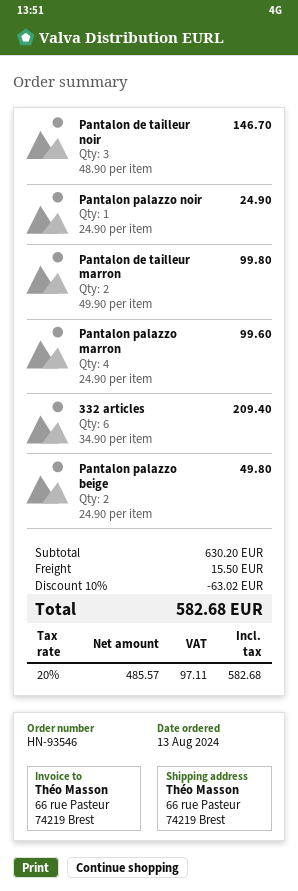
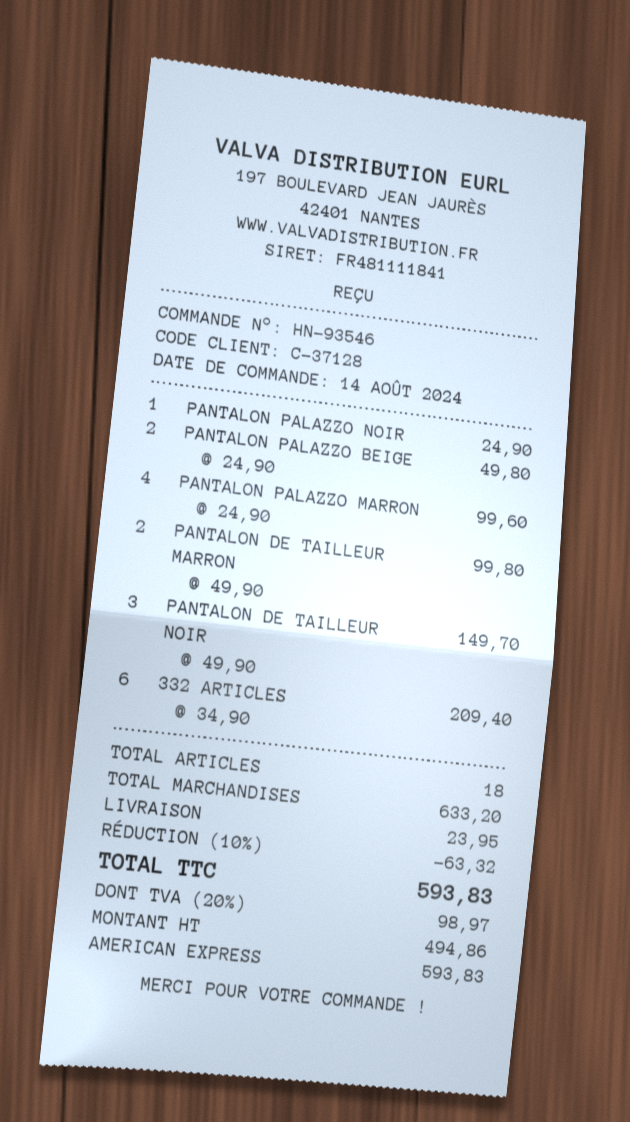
order date: 2024-08-13 -> 2024-08-14
Pantalon de tailleur noir: 3 x 48.90 = 146.70 -> 3 x 49.90 = 149.70
subtotal: 630.20 -> 633.20
discount: 10% = 63.02 -> 10% = 63.32
shipping: 15.50 -> 23.95
net: 485.57 -> 494.86
tax: 20% = 97.11 -> 20% = 98.97
total: 582.68 -> 593.83

